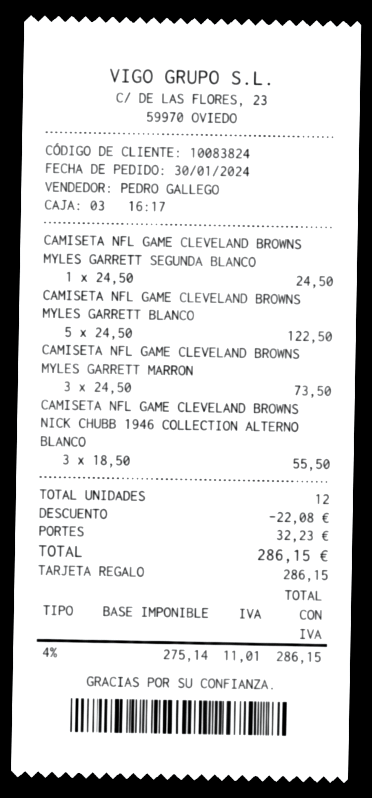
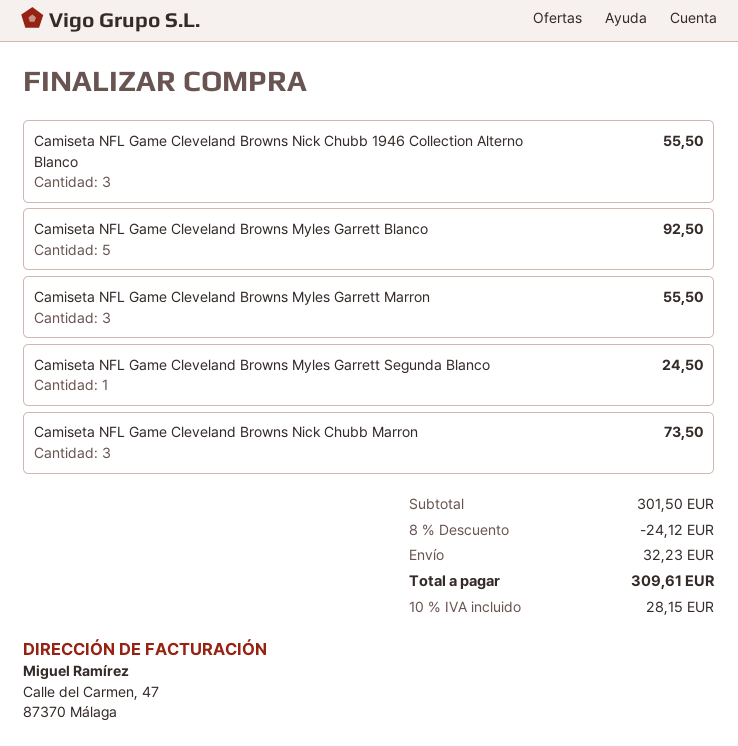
CAMISETA NFL GAME CLEVELAND BROWNS MYLES GARRETT BLANCO: 5 for 122.50 -> 5 for 92.50
CAMISETA NFL GAME CLEVELAND BROWNS MYLES GARRETT MARRON: 3 for 73.50 -> 3 for 55.50
Camiseta NFL Game Cleveland Browns Nick Chubb Marron: none -> 3 for 73.50
discount: 22.08 -> 24.12
tax: 4% = 11.01 -> 10% = 28.15
total: 286.15 -> 309.61

